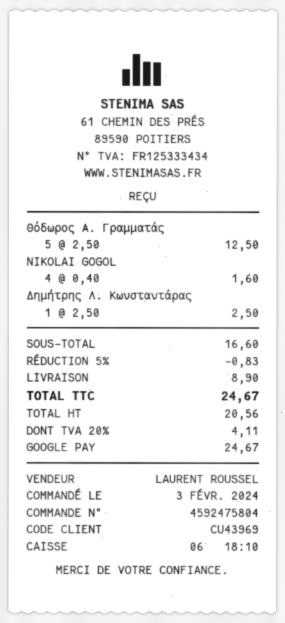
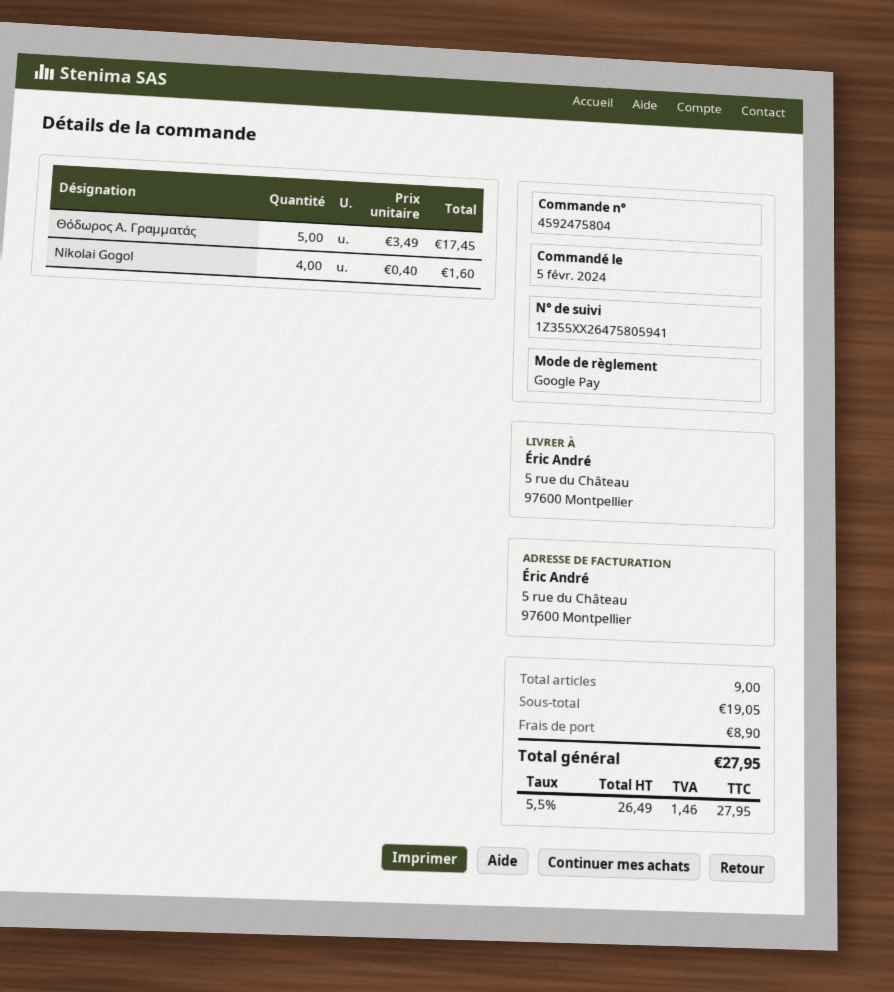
order date: 2024-02-03 -> 2024-02-05
Θόδωρος Α. Γραμματάς: 5 x 2.50 = 12.50 -> 5 x 3.49 = 17.45
Δημήτρης Λ. Κωνσταντάρας: 1 x 2.50 = 2.50 -> none
subtotal: 16.60 -> 19.05
discount: 5% = 0.83 -> none
net: 20.56 -> 26.49
tax: 20% = 4.11 -> 5.5% = 1.46
total: 24.67 -> 27.95

